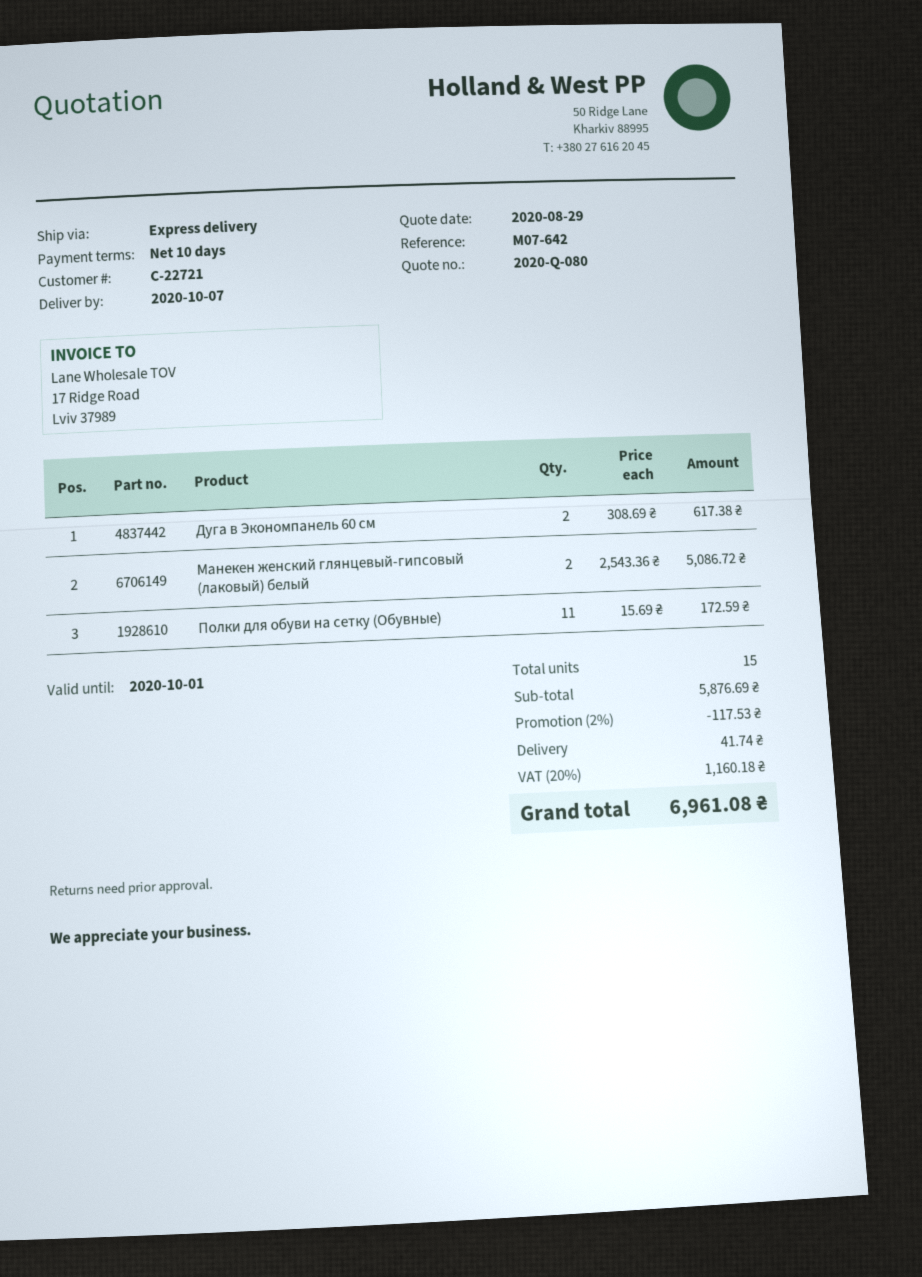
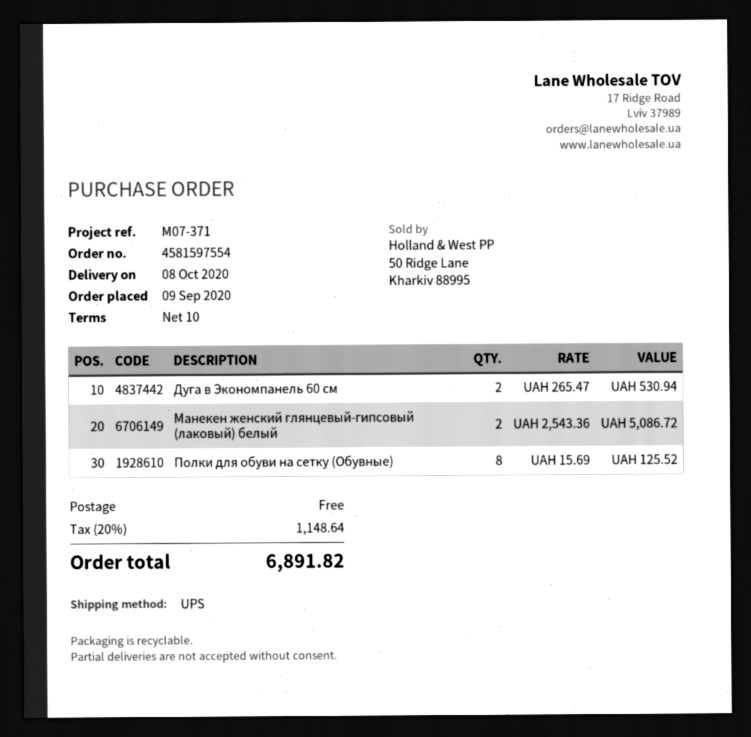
delivery date: 2020-10-07 -> 2020-10-08
reference: M07-642 -> M07-371
shipping method: express -> UPS
Дуга в Экономпанель 60 см: 2 x 308.69 = 617.38 -> 2 x 265.47 = 530.94
Полки для обуви на сетку (Обувные): 11 x 15.69 = 172.59 -> 8 x 15.69 = 125.52
discount: 2% = 117.53 -> none
shipping: 41.74 -> 0.00
tax: 20% = 1160.18 -> 20% = 1148.64
total: 6961.08 -> 6891.82

